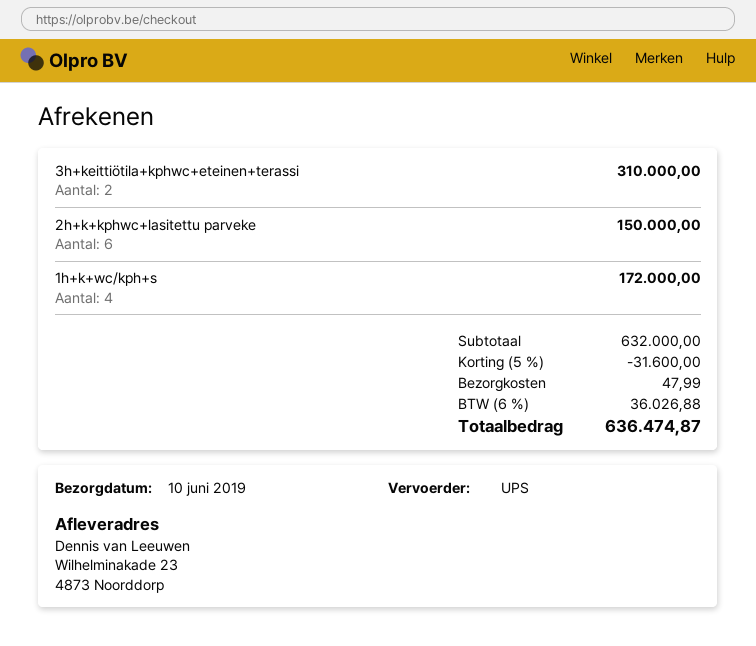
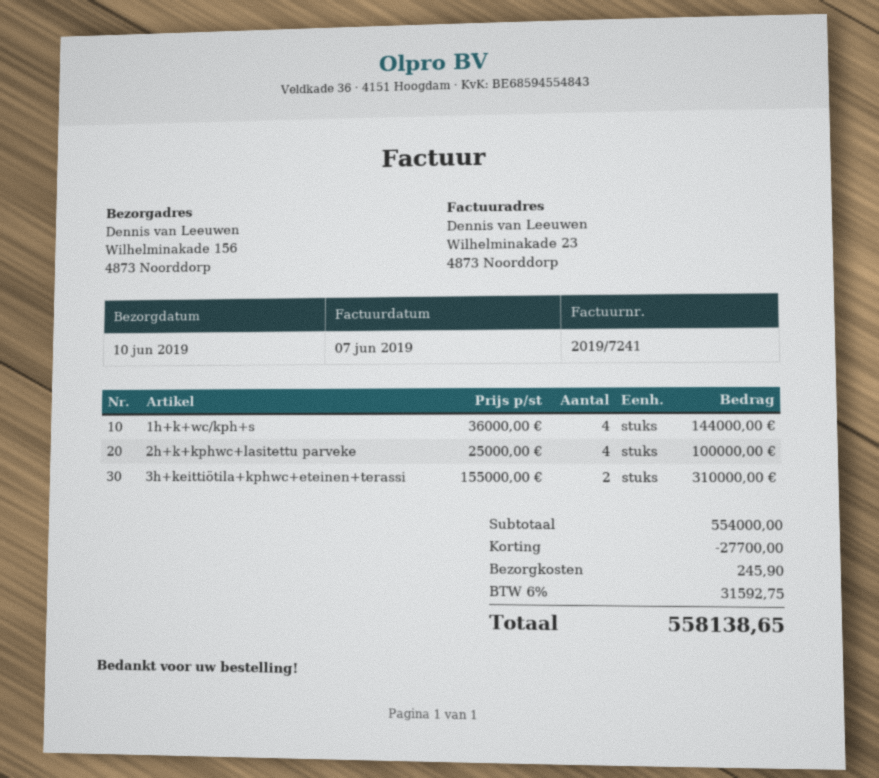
ship to: Wilhelminakade 23, 4873 Noorddorp -> Wilhelminakade 156, 4873 Noorddorp
2h+k+kphwc+lasitettu parveke: 6 for 150000.00 -> 4 for 100000.00
1h+k+wc/kph+s: 4 for 172000.00 -> 4 for 144000.00
subtotal: 632000.00 -> 554000.00
discount: 31600.00 -> 27700.00
shipping: 47.99 -> 245.90
tax: 6% = 36026.88 -> 6% = 31592.75
total: 636474.87 -> 558138.65

